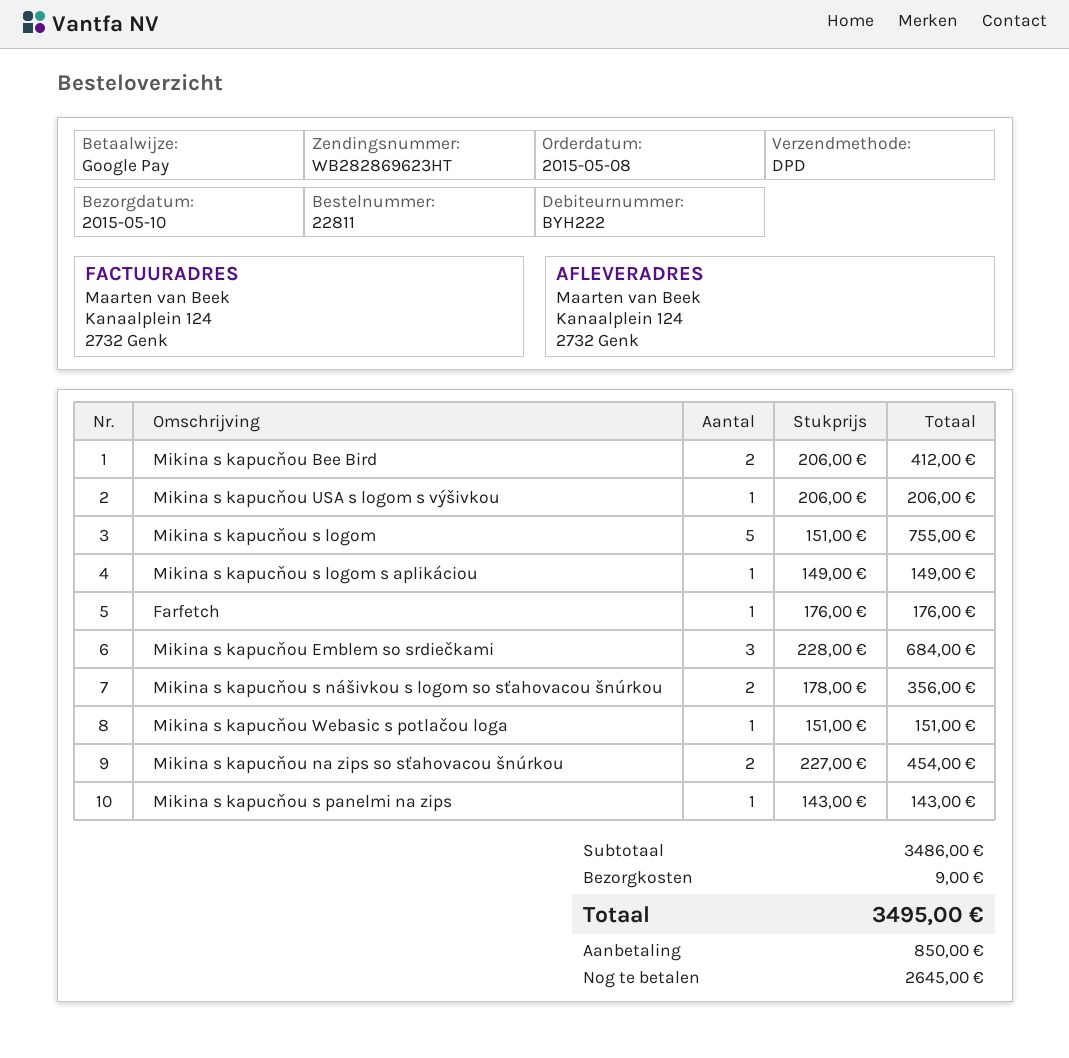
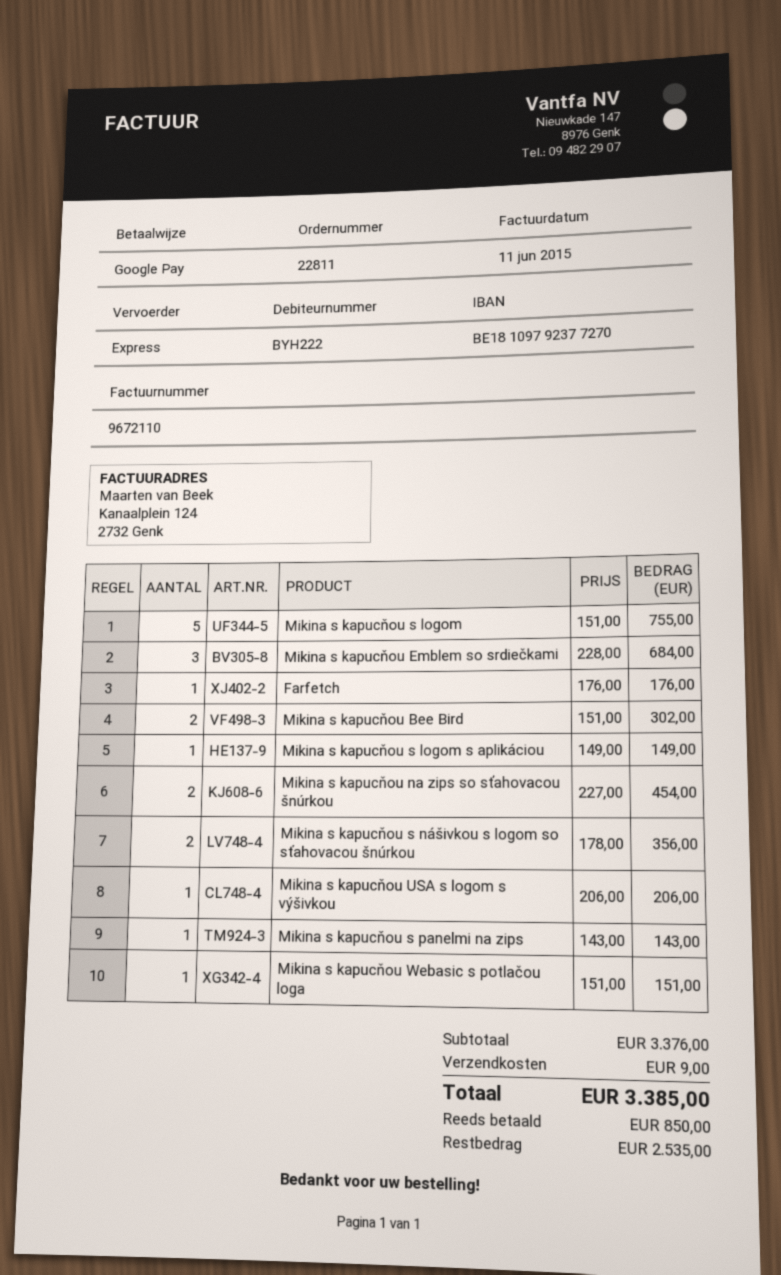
shipping method: DPD -> express
Mikina s kapucňou Bee Bird: 2 x 206.00 = 412.00 -> 2 x 151.00 = 302.00
subtotal: 3486.00 -> 3376.00
total: 3495.00 -> 3385.00
balance: 2645.00 -> 2535.00

